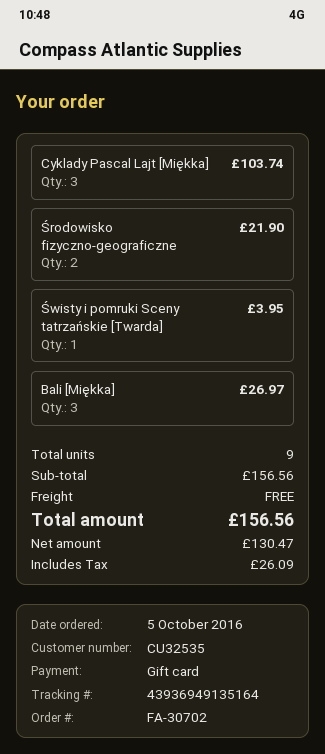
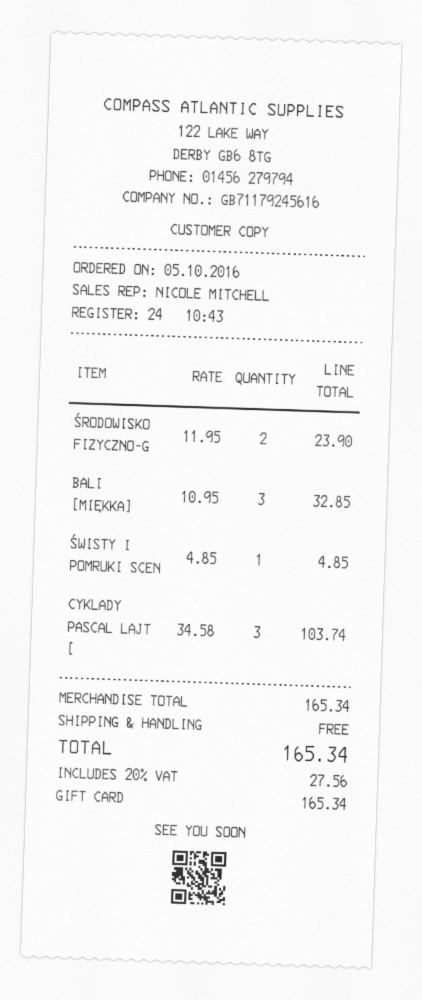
Środowisko fizyczno-geograficzne: 2 for 21.90 -> 2 for 23.90
Świsty i pomruki Sceny tatrzańskie [Twarda]: 1 for 3.95 -> 1 for 4.85
Bali [Miękka]: 3 for 26.97 -> 3 for 32.85
subtotal: 156.56 -> 165.34
tax: 26.09 -> 27.56
total: 156.56 -> 165.34

